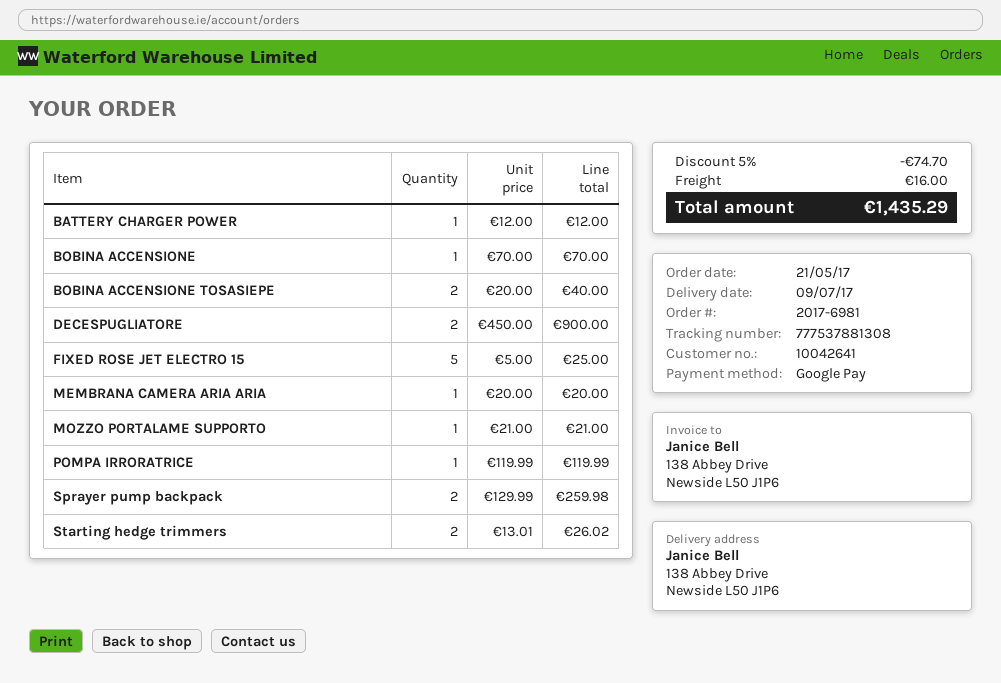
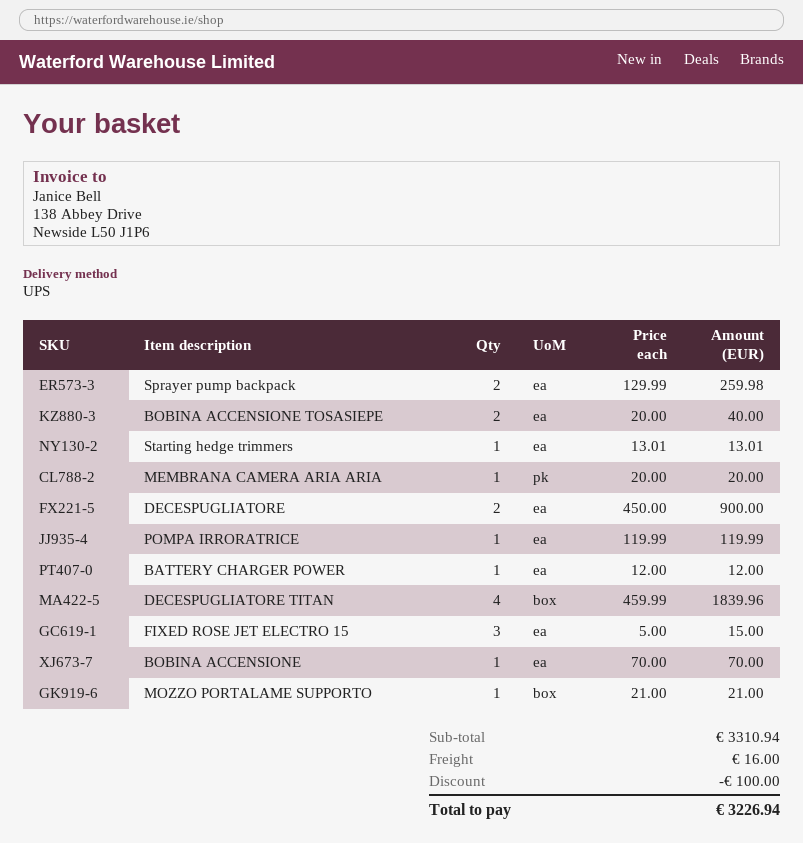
FIXED ROSE JET ELECTRO 15: 5 x 5.00 = 25.00 -> 3 x 5.00 = 15.00
Starting hedge trimmers: 2 x 13.01 = 26.02 -> 1 x 13.01 = 13.01
DECESPUGLIATORE TITAN: none -> 4 x 459.99 = 1839.96
discount: 74.70 -> 100.00
total: 1435.29 -> 3226.94

